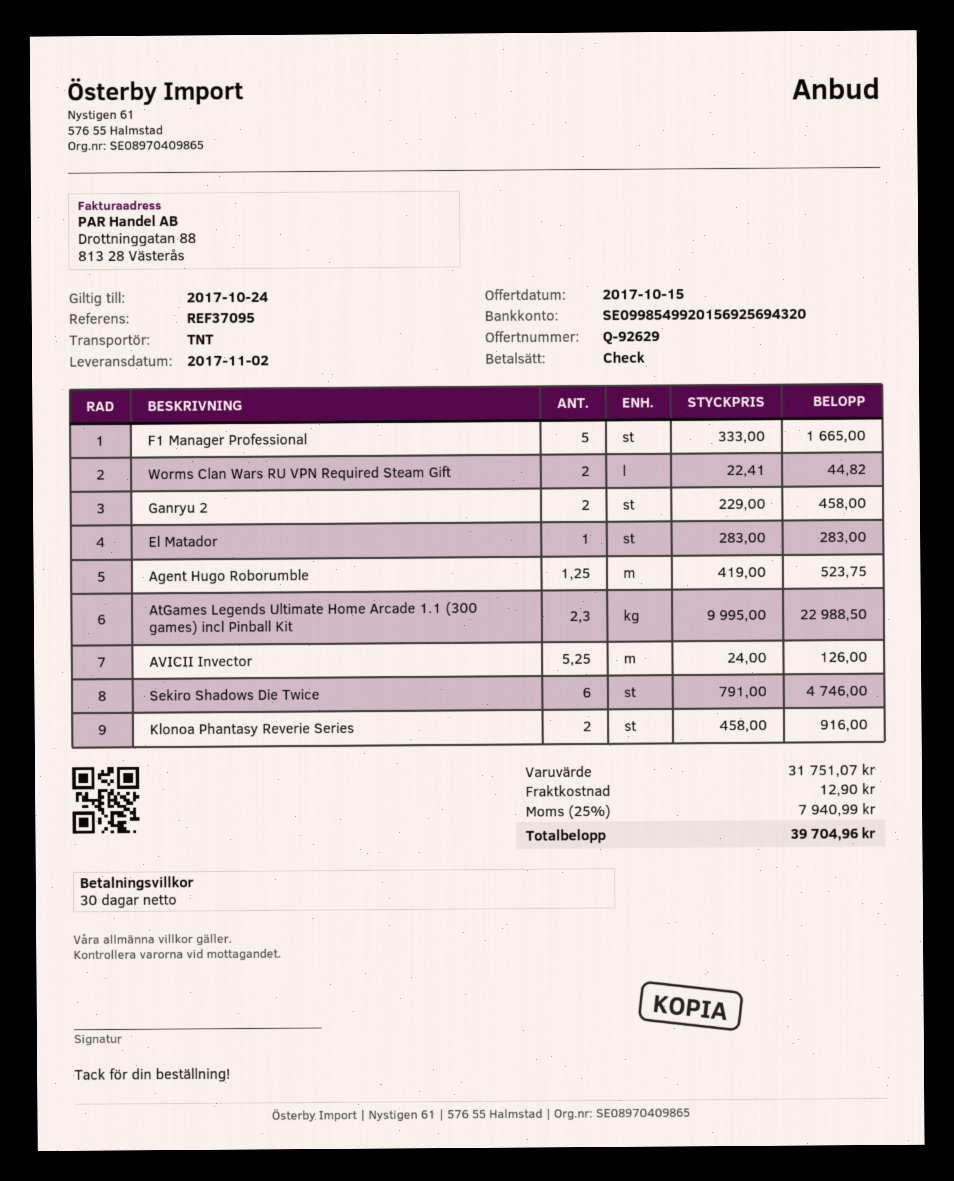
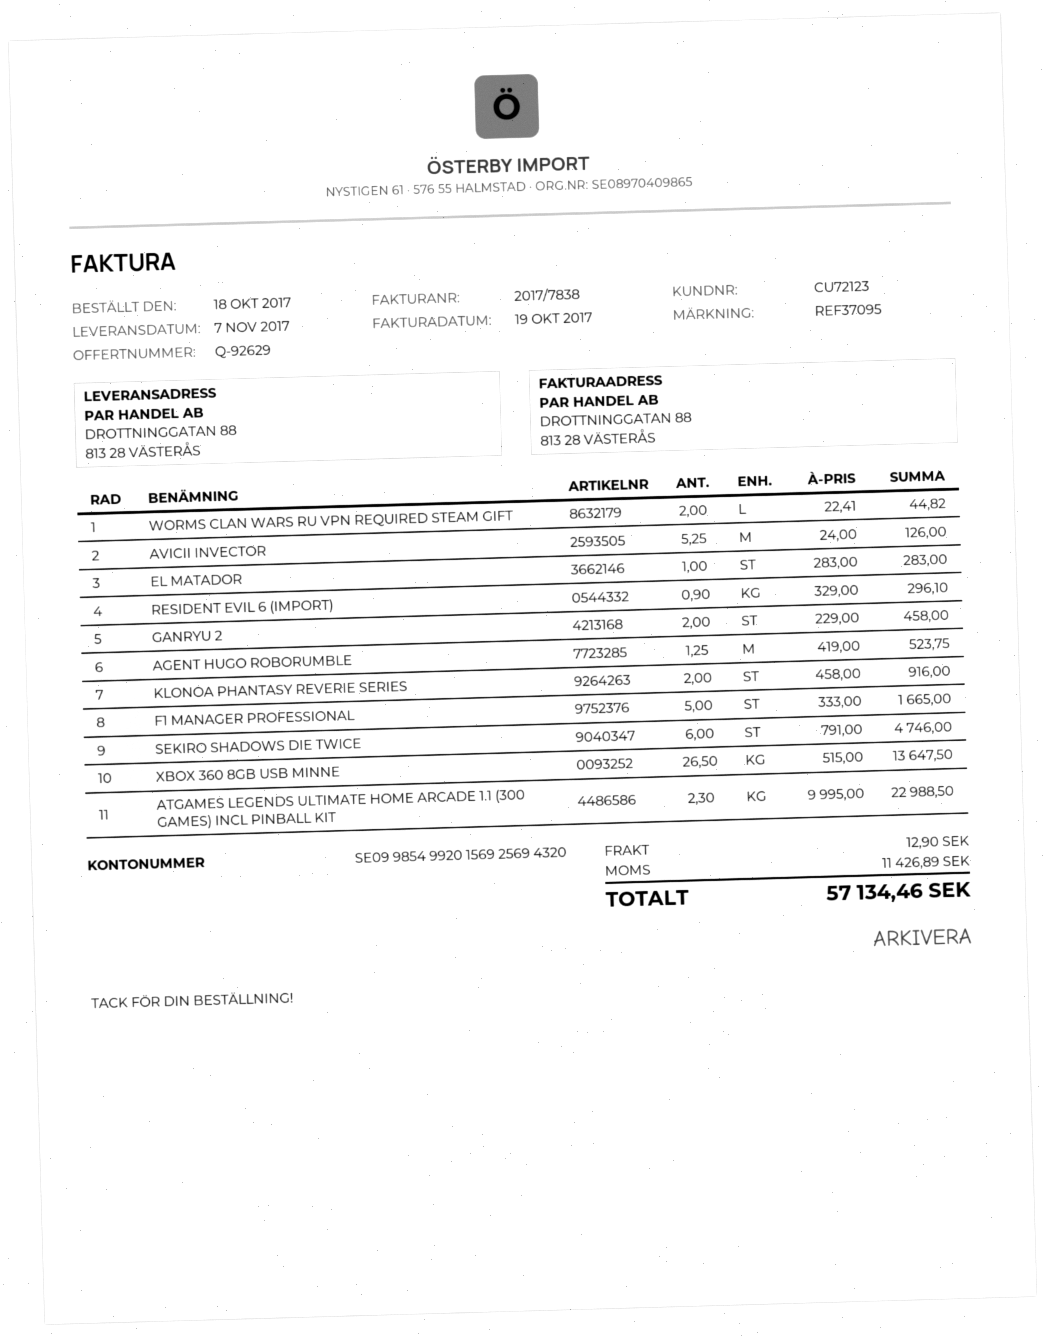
delivery date: 2017-11-02 -> 2017-11-07
RESIDENT EVIL 6 (IMPORT): none -> 0.9 x 329.00 = 296.10
XBOX 360 8GB USB MINNE: none -> 26.5 x 515.00 = 13647.50
tax: 7940.99 -> 11426.89
total: 39704.96 -> 57134.46

